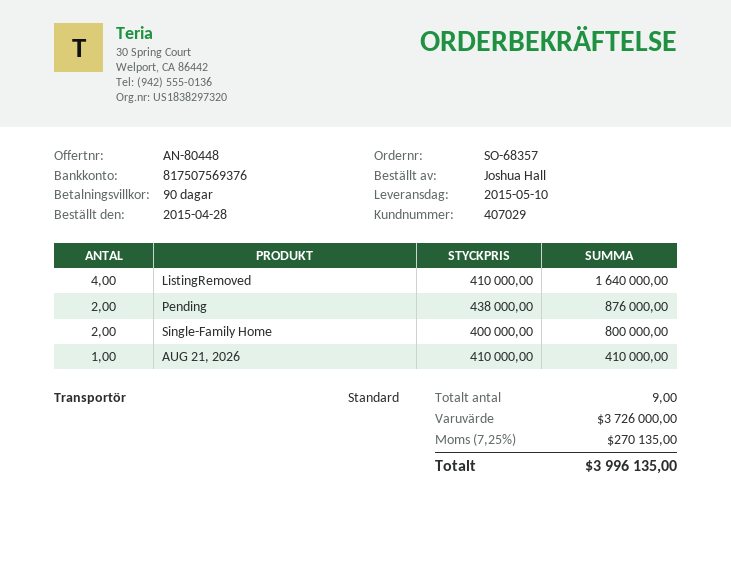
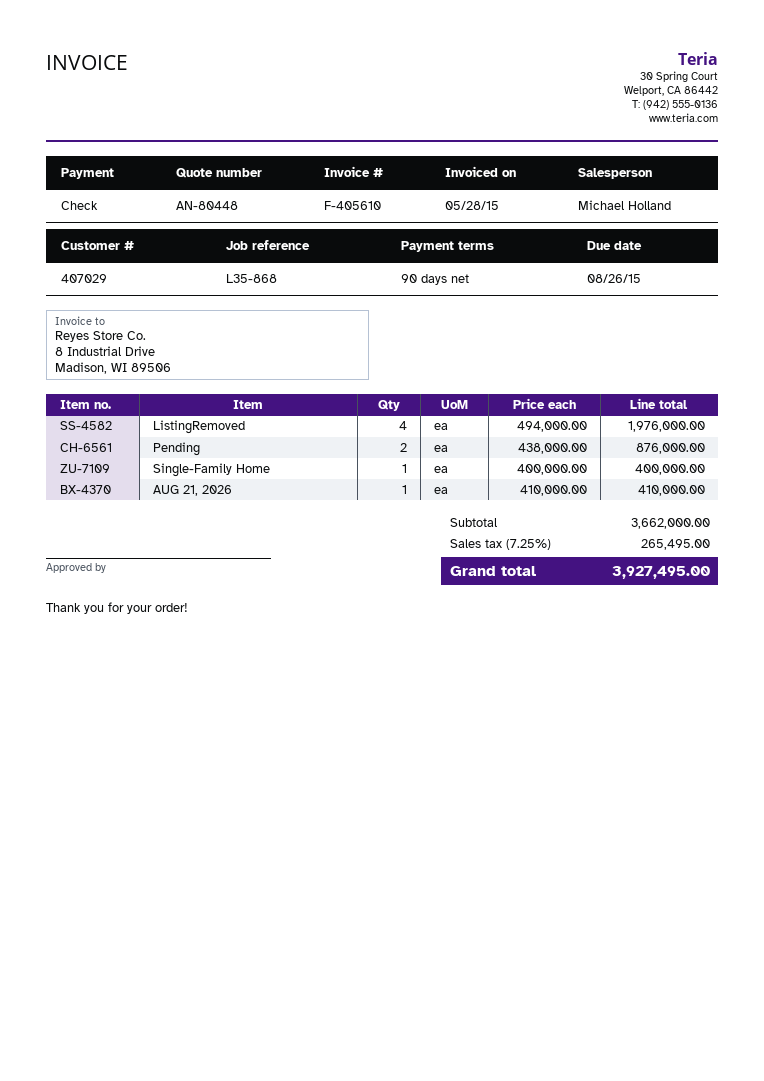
ListingRemoved: 4 x 410000.00 = 1640000.00 -> 4 x 494000.00 = 1976000.00
Single-Family Home: 2 x 400000.00 = 800000.00 -> 1 x 400000.00 = 400000.00
subtotal: 3726000.00 -> 3662000.00
tax: 7.25% = 270135.00 -> 7.25% = 265495.00
total: 3996135.00 -> 3927495.00

